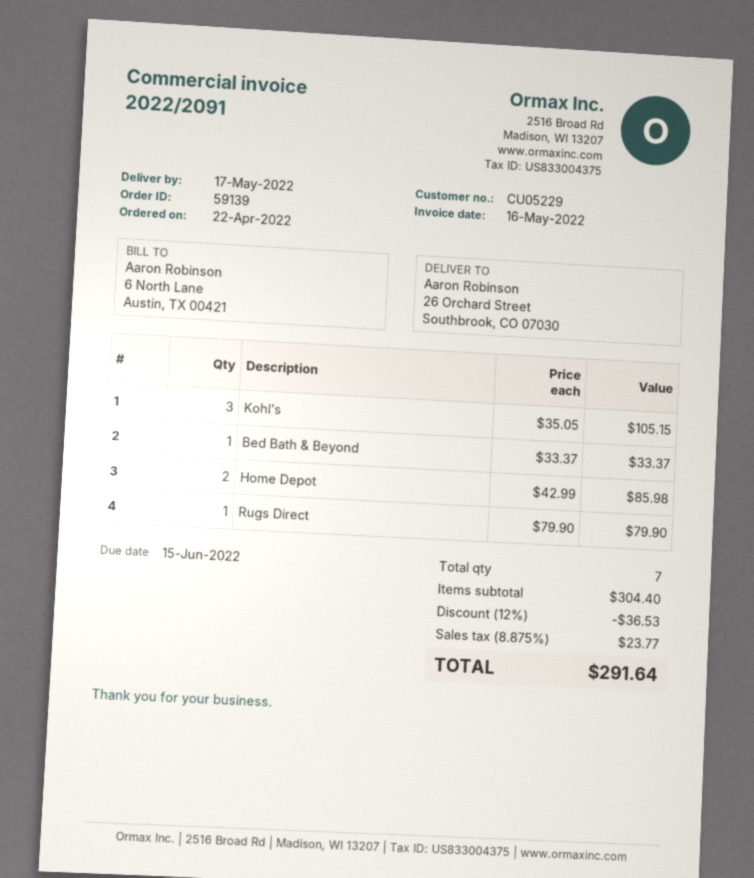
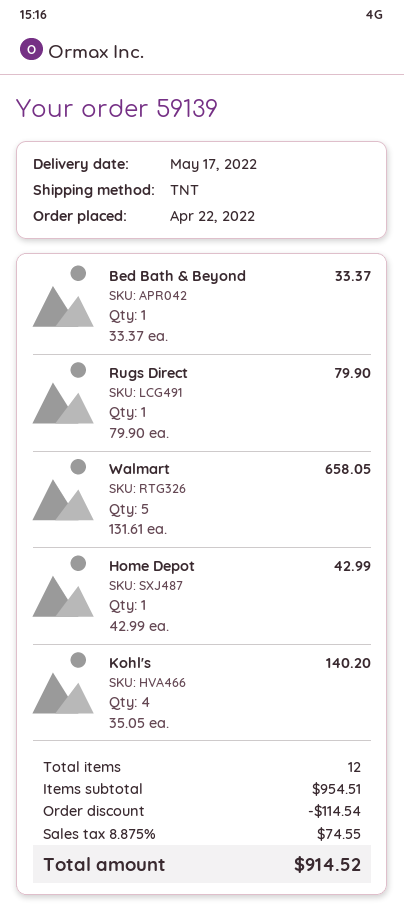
Kohl's: 3 x 35.05 = 105.15 -> 4 x 35.05 = 140.20
Home Depot: 2 x 42.99 = 85.98 -> 1 x 42.99 = 42.99
Walmart: none -> 5 x 131.61 = 658.05
total quantity: 7 -> 12
subtotal: 304.40 -> 954.51
discount: 36.53 -> 114.54
tax: 8.875% = 23.77 -> 8.875% = 74.55
total: 291.64 -> 914.52

